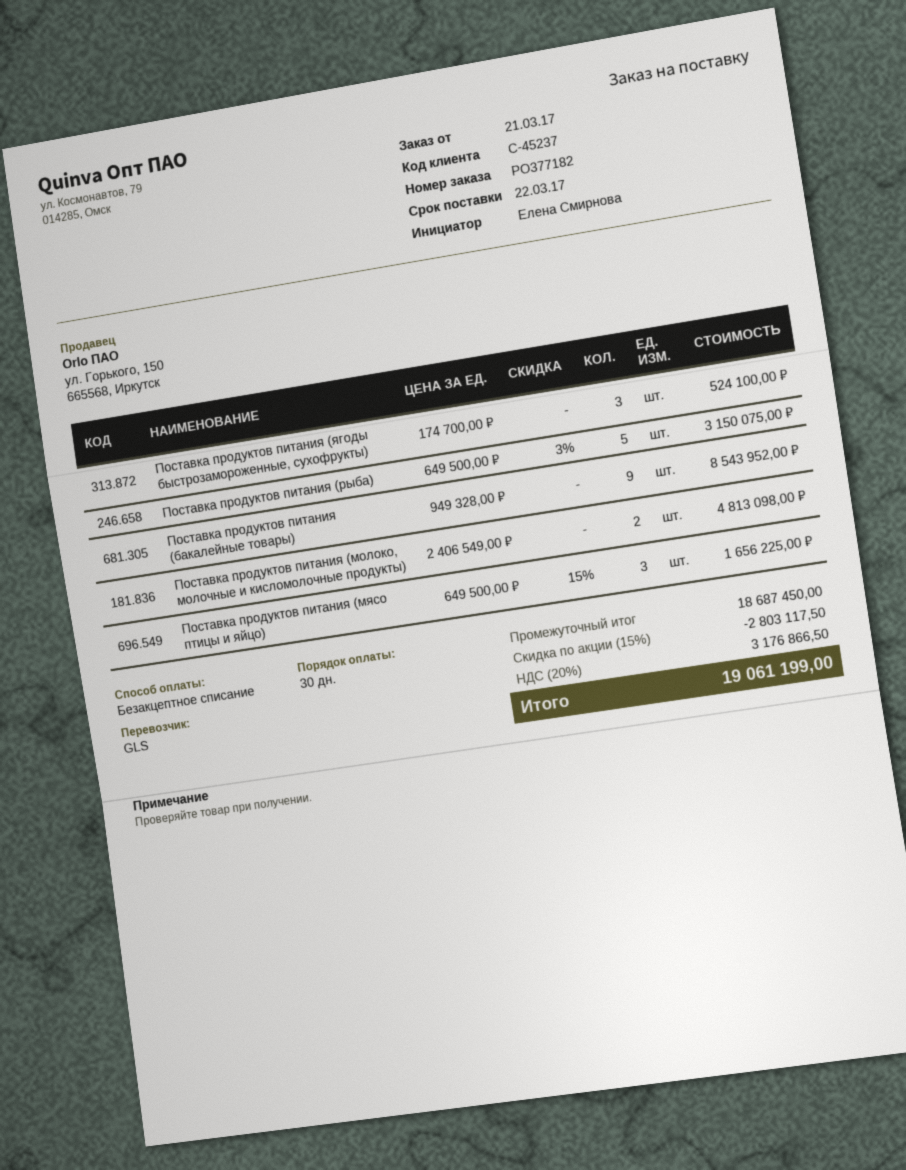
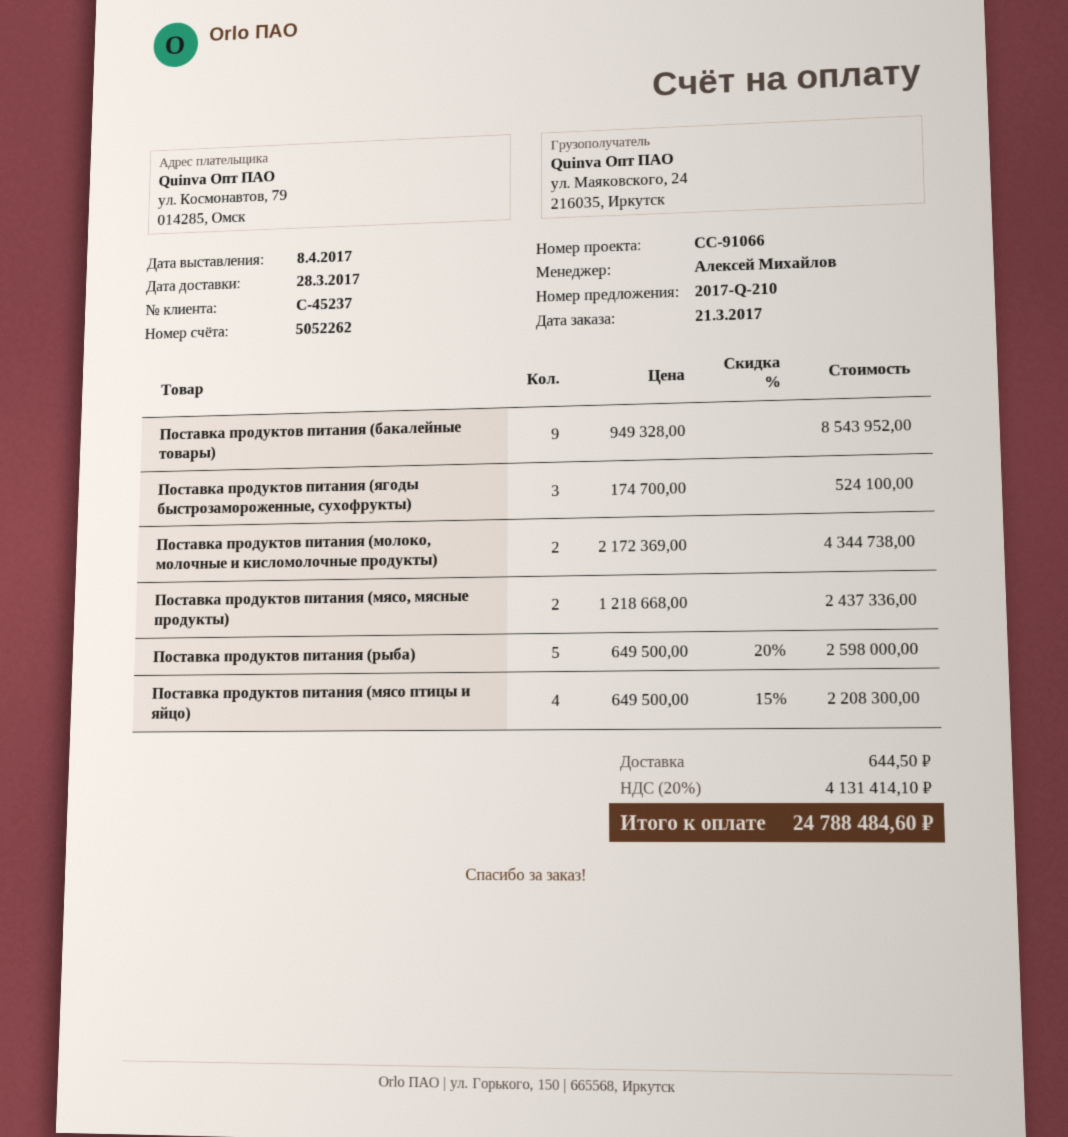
delivery date: 2017-03-22 -> 2017-03-28
Поставка продуктов питания (рыба): 5 x 649500.00 - 3% = 3150075.00 -> 5 x 649500.00 - 20% = 2598000.00
Поставка продуктов питания (молоко, молочные и кисломолочные продукты): 2 x 2406549.00 = 4813098.00 -> 2 x 2172369.00 = 4344738.00
Поставка продуктов питания (мясо птицы и яйцо): 3 x 649500.00 - 15% = 1656225.00 -> 4 x 649500.00 - 15% = 2208300.00
Поставка продуктов питания (мясо, мясные продукты): none -> 2 x 1218668.00 = 2437336.00
discount: 15% = 2803117.50 -> none
shipping: none -> 644.50
tax: 20% = 3176866.50 -> 20% = 4131414.10
total: 19061199.00 -> 24788484.60

